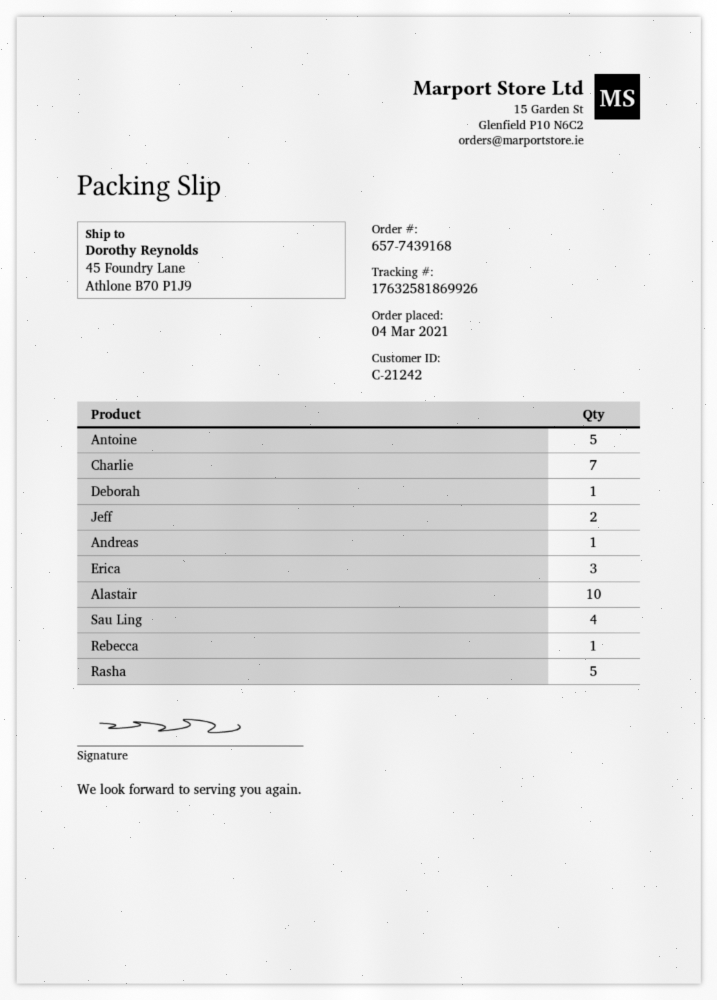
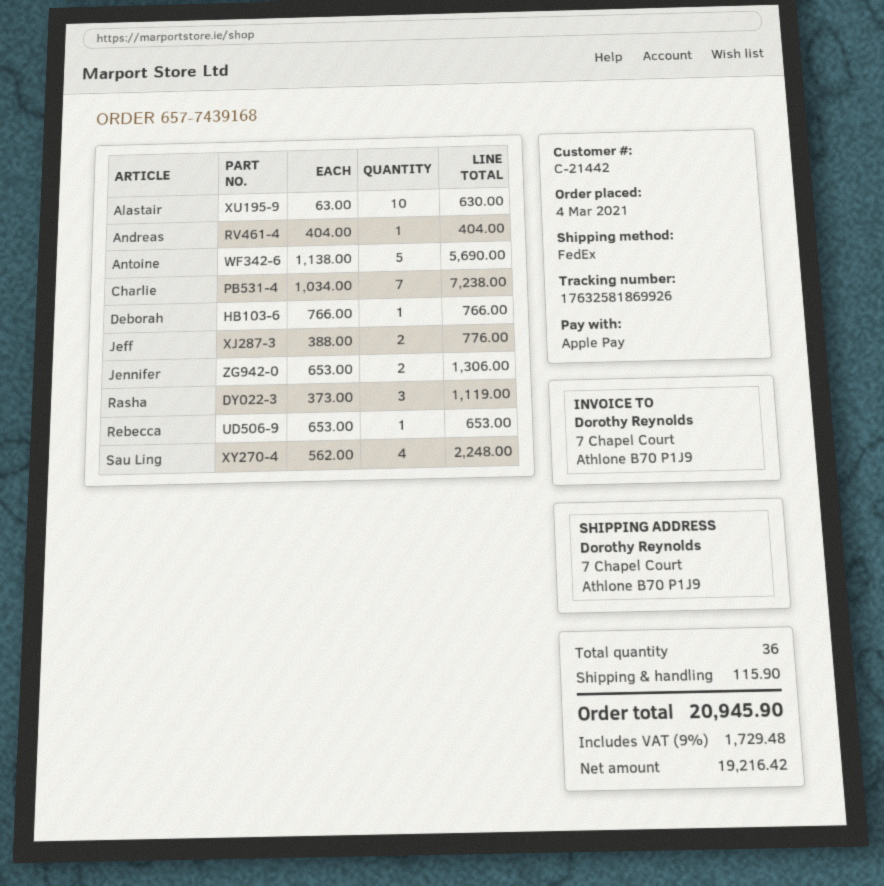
customer number: C-21242 -> C-21442
ship to: 45 Foundry Lane, Athlone B70 P1J9 -> 7 Chapel Court, Athlone B70 P1J9
Erica: 3 -> none
Rasha: 5 -> 3
Jennifer: none -> 2

